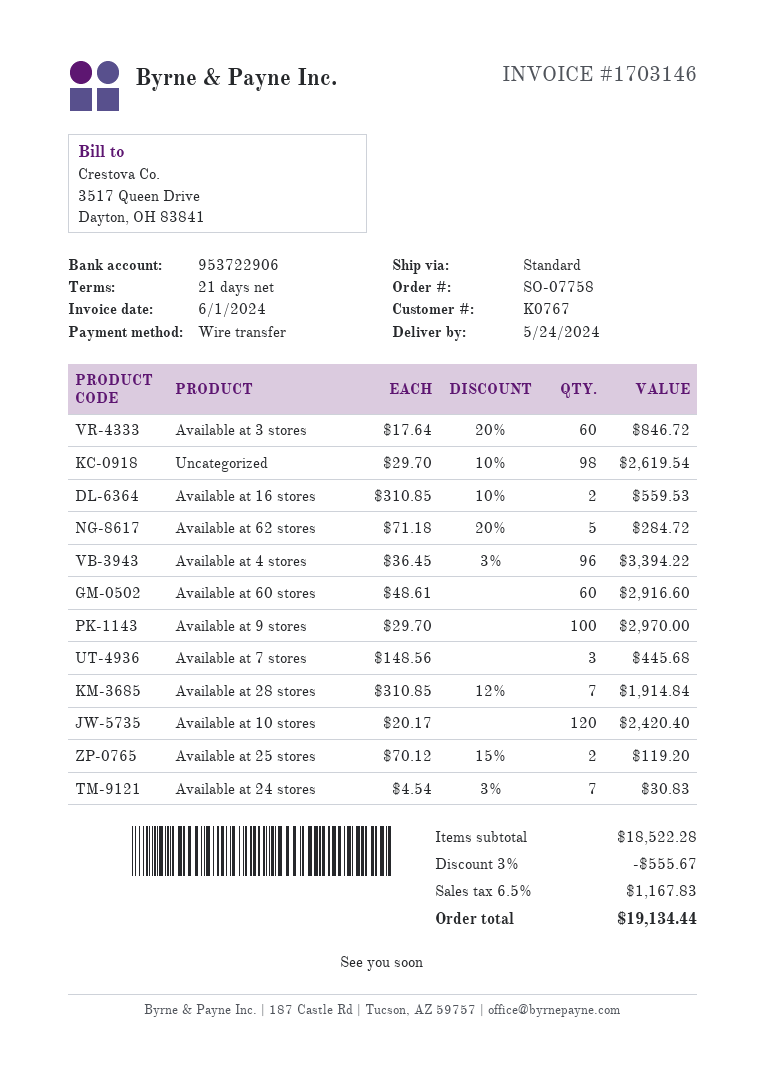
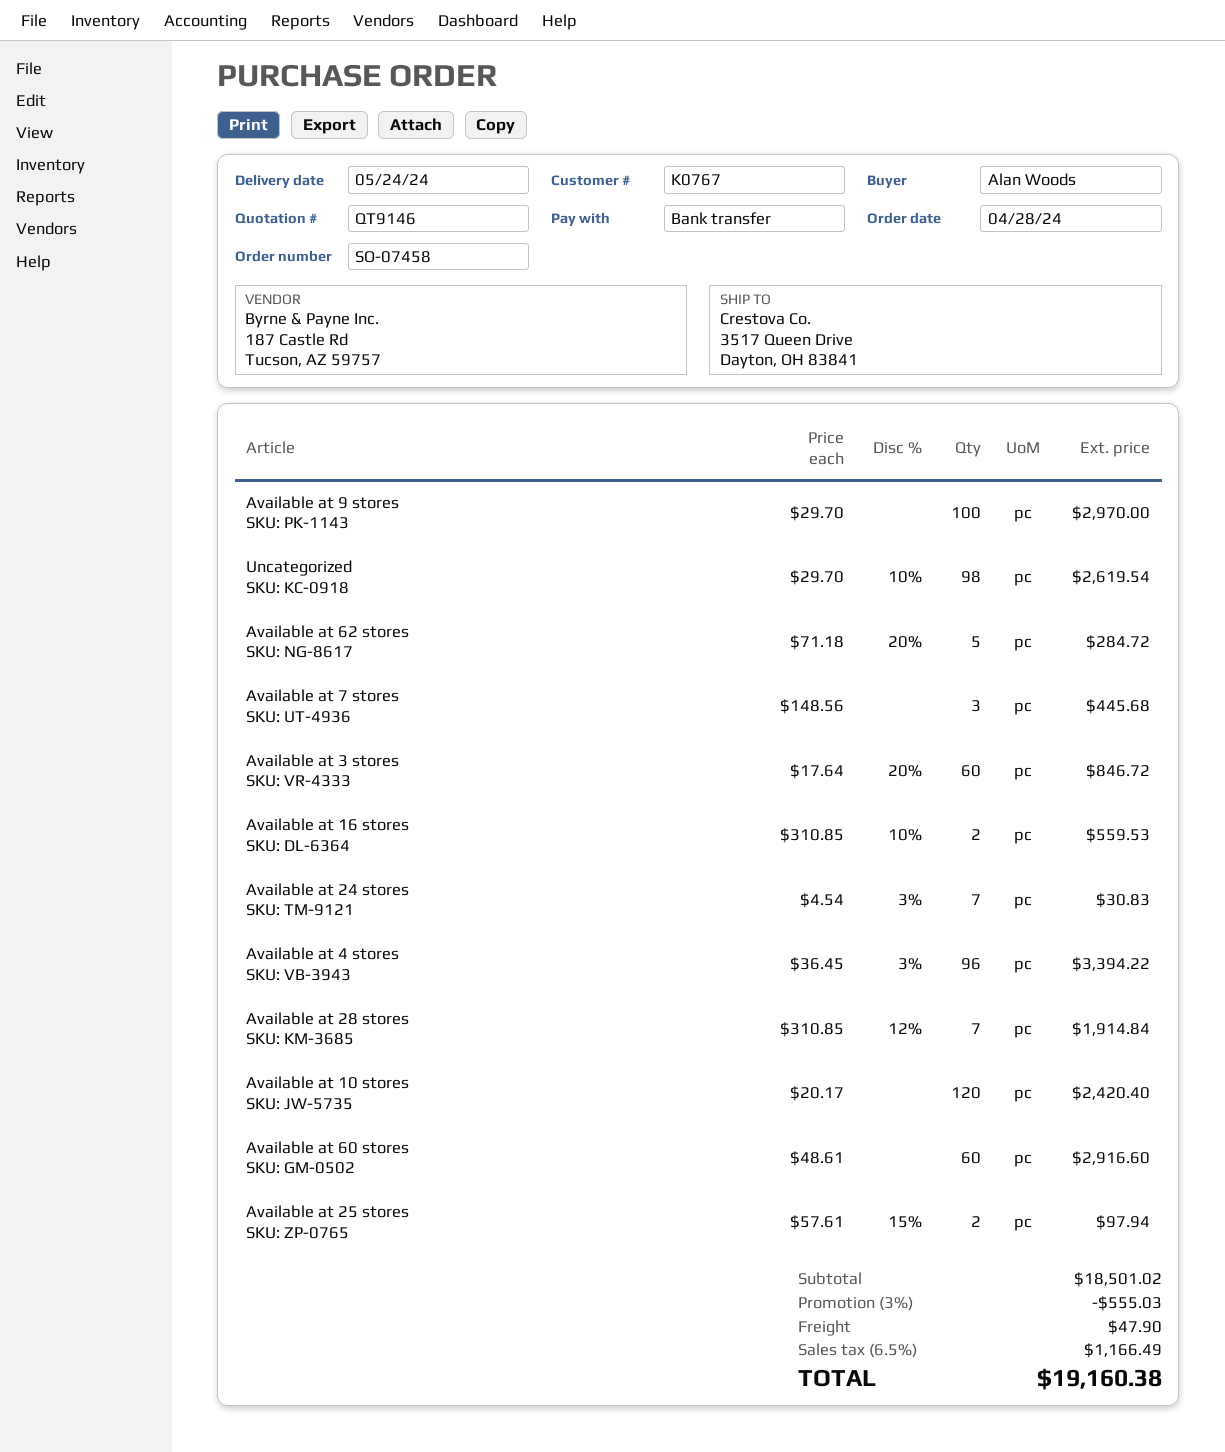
order number: SO-07758 -> SO-07458
Available at 25 stores: 2 x 70.12 - 15% = 119.20 -> 2 x 57.61 - 15% = 97.94
subtotal: 18522.28 -> 18501.02
discount: 3% = 555.67 -> 3% = 555.03
shipping: none -> 47.90
tax: 6.5% = 1167.83 -> 6.5% = 1166.49
total: 19134.44 -> 19160.38

